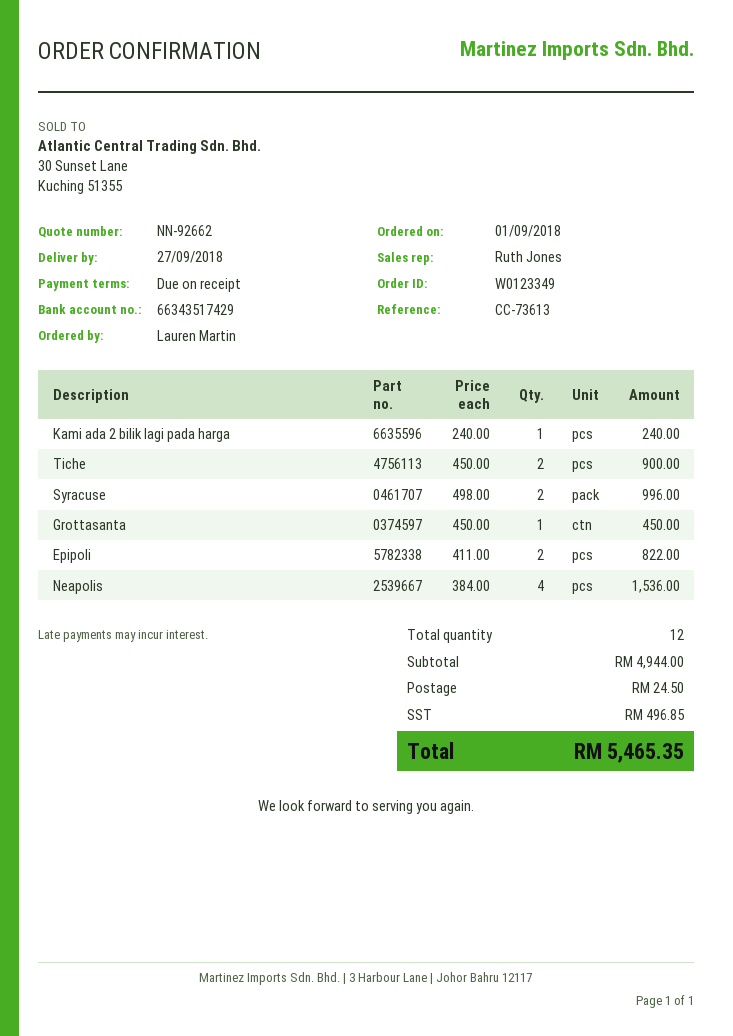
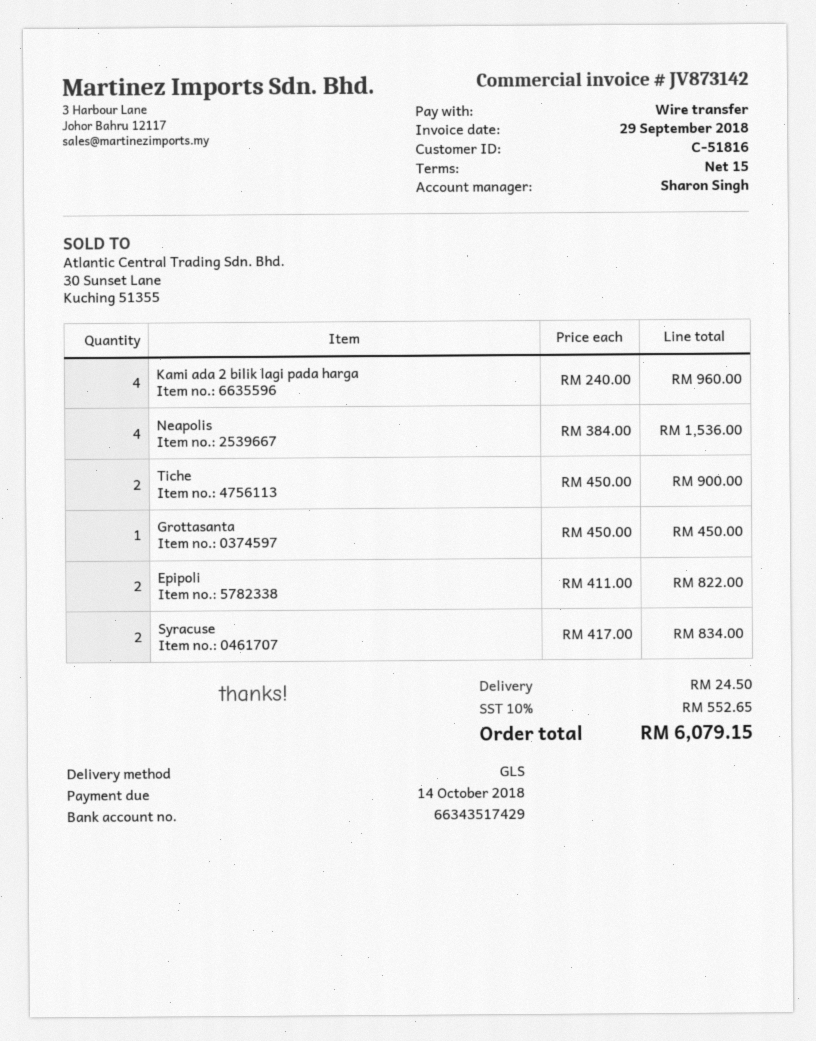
payment terms: on receipt -> 15 days
sales rep: Ruth Jones -> Sharon Singh
Kami ada 2 bilik lagi pada harga: 1 x 240.00 = 240.00 -> 4 x 240.00 = 960.00
Syracuse: 2 x 498.00 = 996.00 -> 2 x 417.00 = 834.00
tax: 496.85 -> 552.65
total: 5465.35 -> 6079.15

